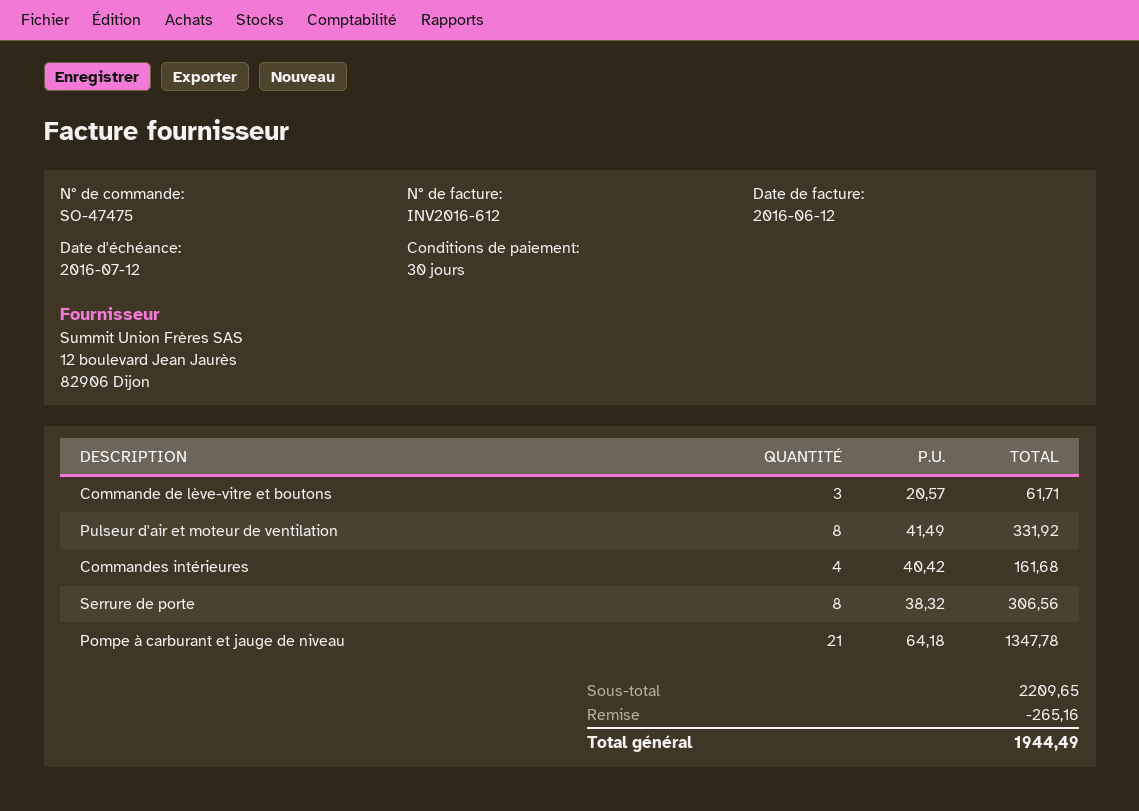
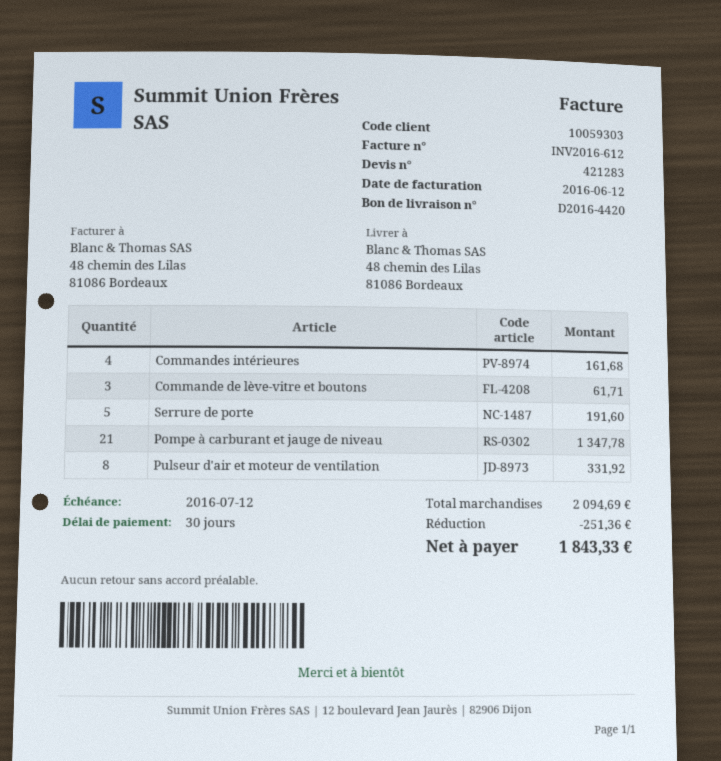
Serrure de porte: 8 for 306.56 -> 5 for 191.60
subtotal: 2209.65 -> 2094.69
discount: 265.16 -> 251.36
total: 1944.49 -> 1843.33

